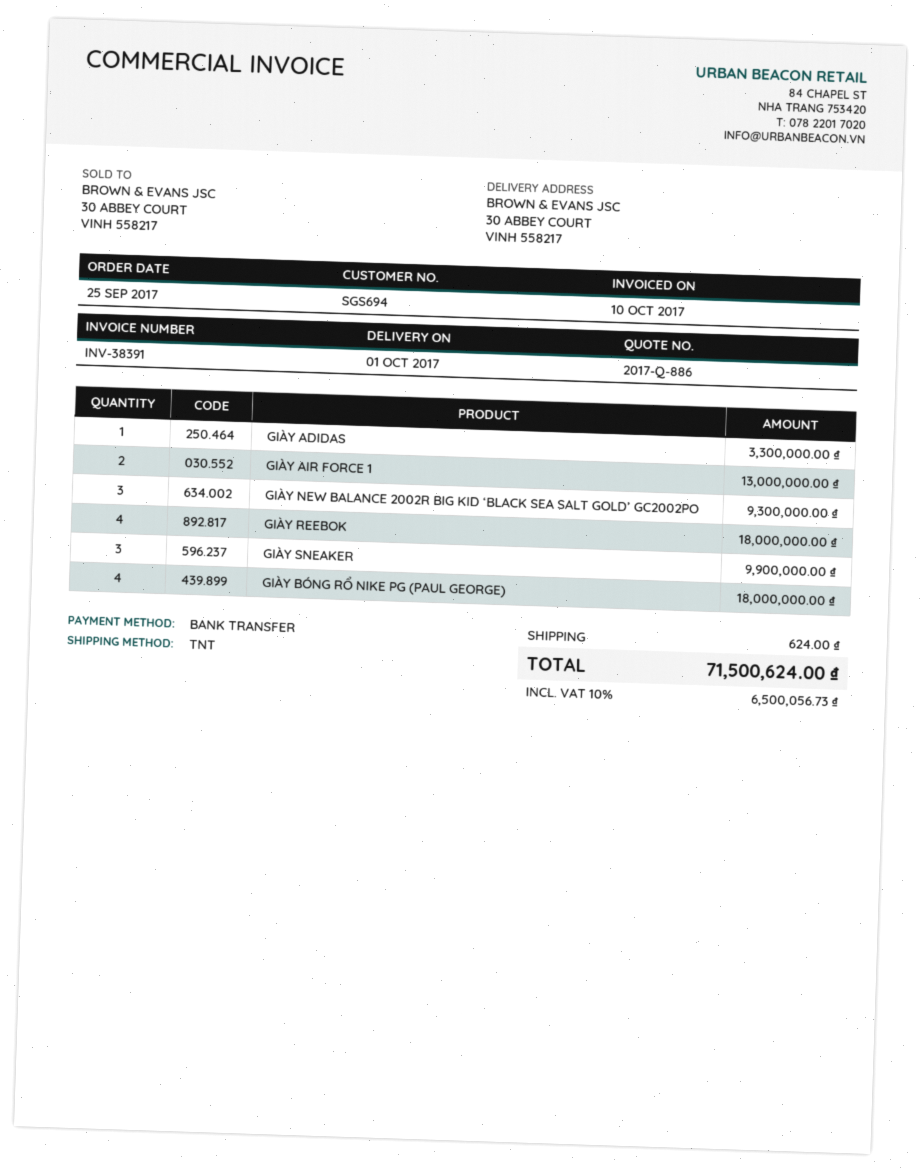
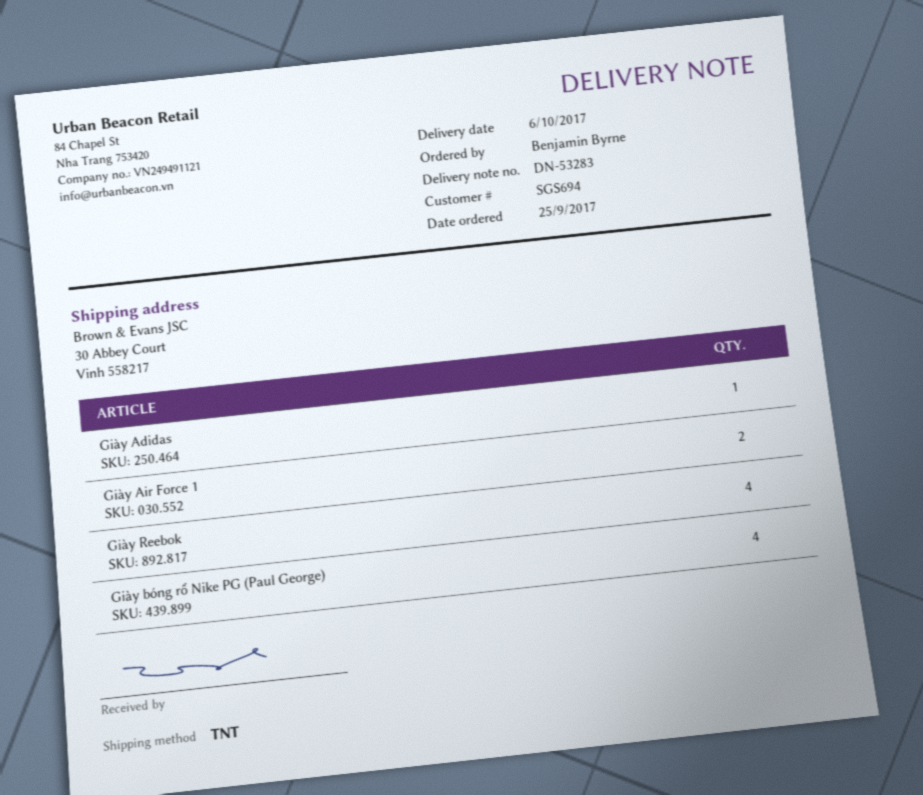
delivery date: 2017-10-01 -> 2017-10-06
GIÀY NEW BALANCE 2002R BIG KID ‘BLACK SEA SALT GOLD’ GC2002PO: 3 -> none
GIÀY SNEAKER: 3 -> none

